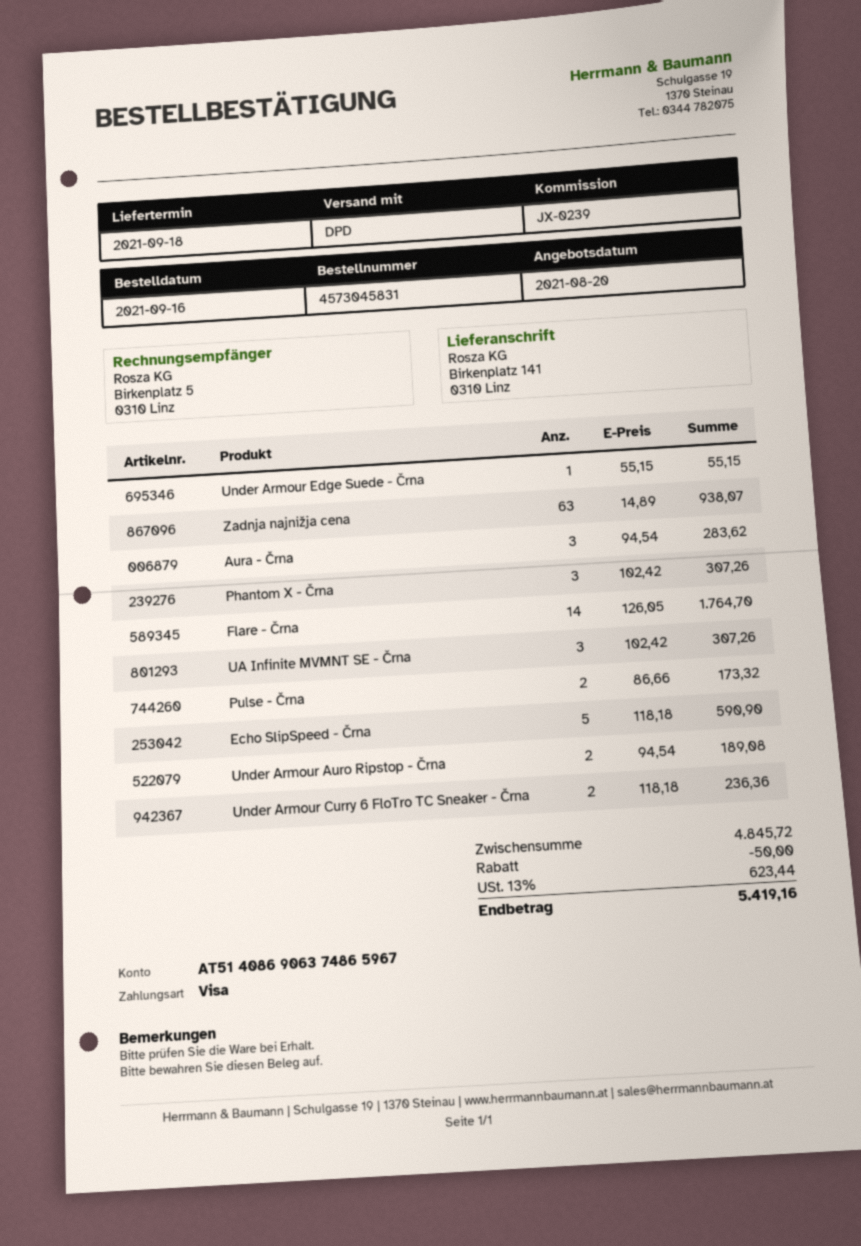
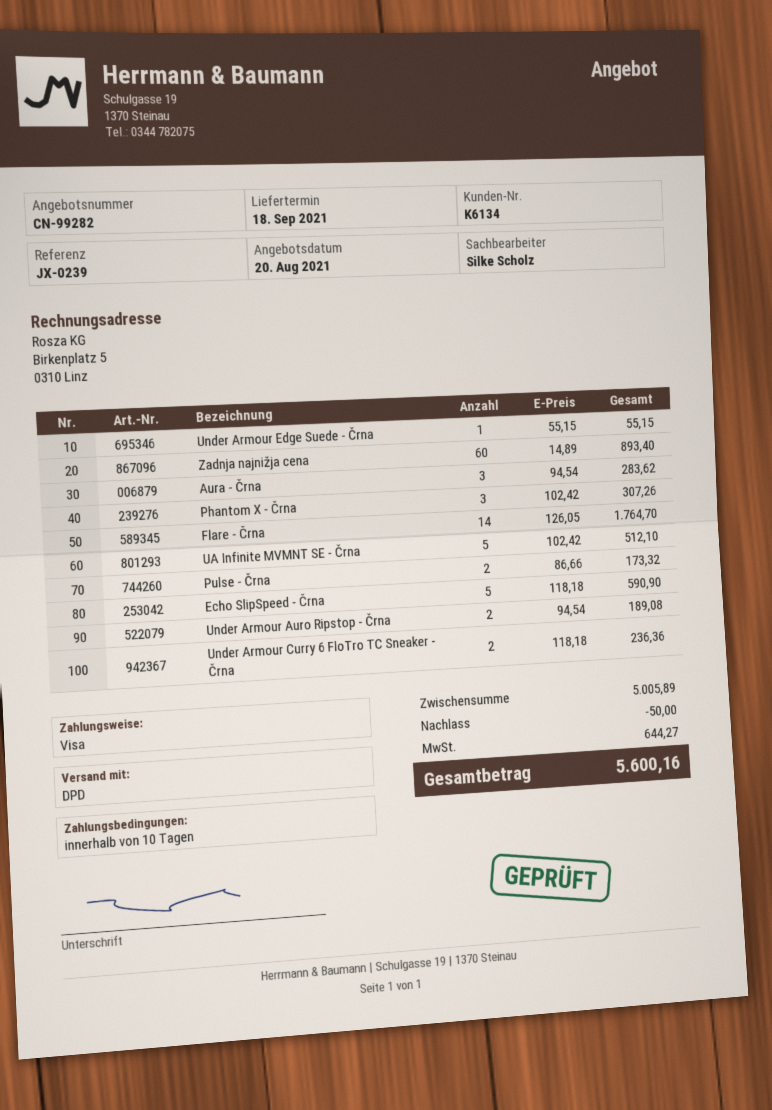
Zadnja najnižja cena: 63 x 14.89 = 938.07 -> 60 x 14.89 = 893.40
UA Infinite MVMNT SE - Črna: 3 x 102.42 = 307.26 -> 5 x 102.42 = 512.10
subtotal: 4845.72 -> 5005.89
tax: 623.44 -> 644.27
total: 5419.16 -> 5600.16

